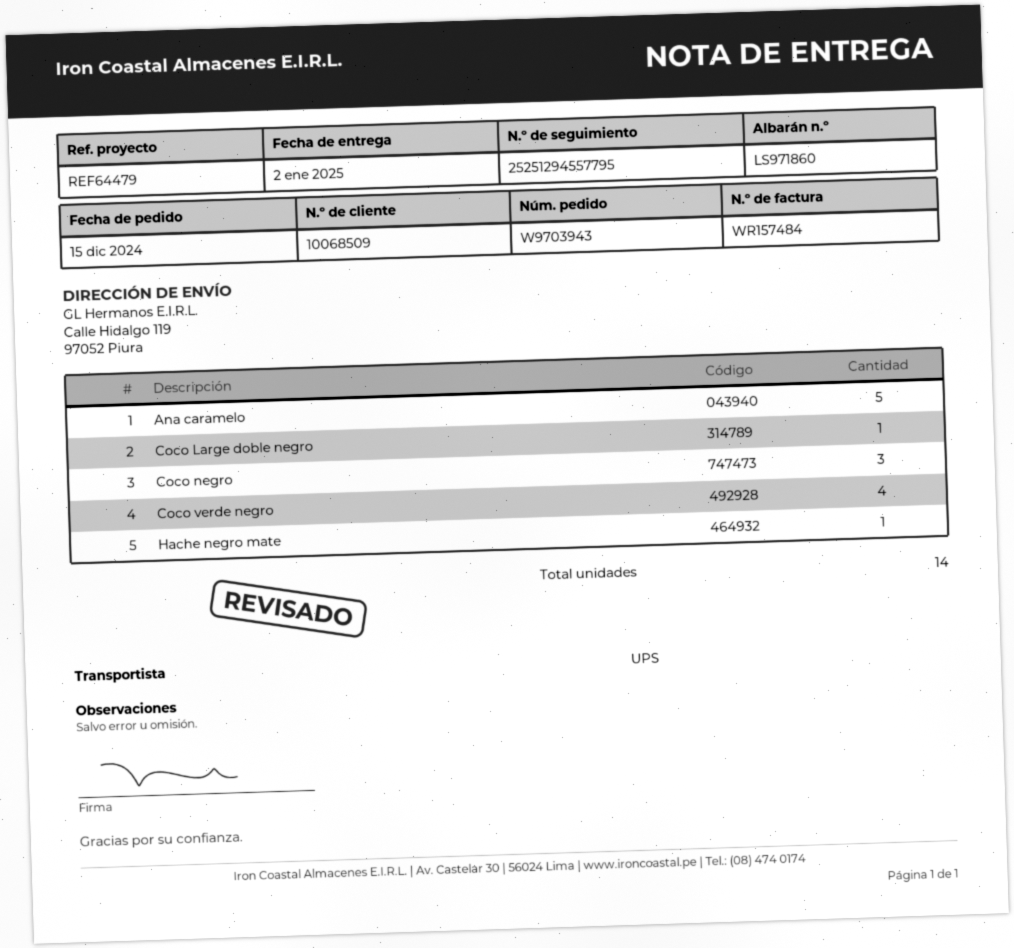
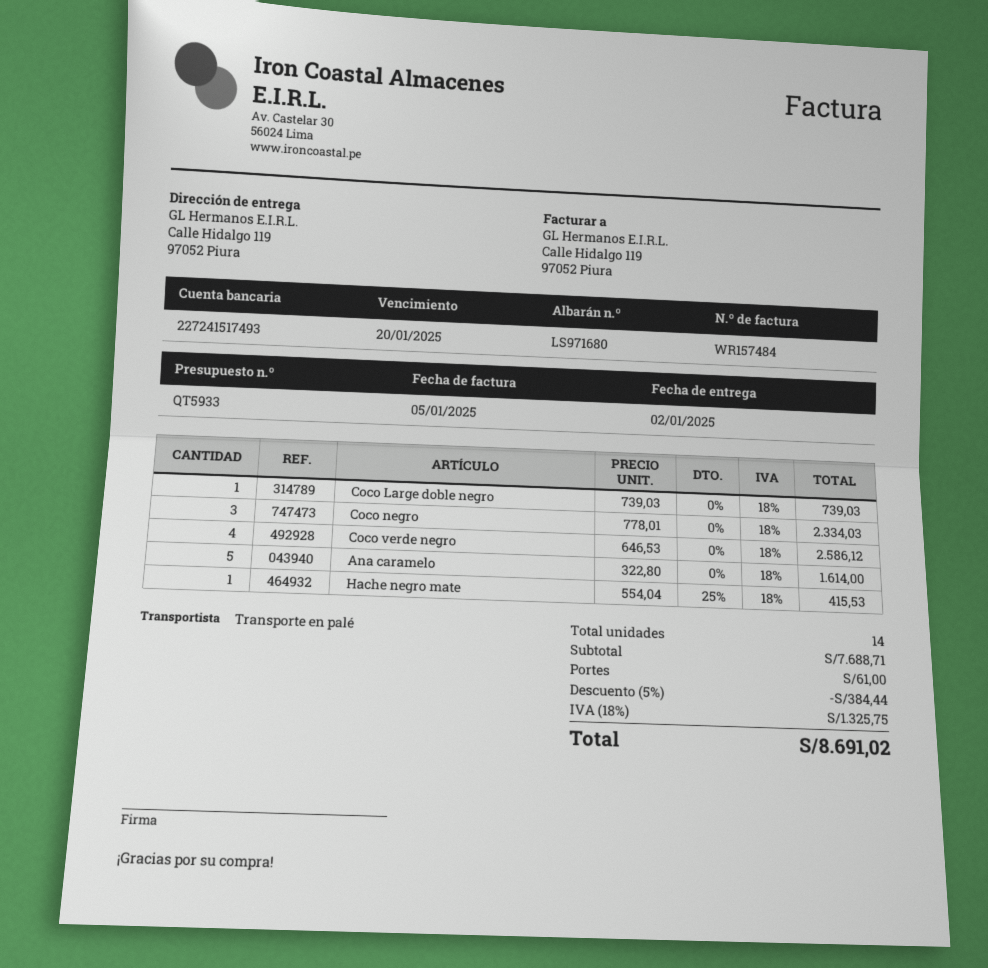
delivery note number: LS971860 -> LS971680
shipping method: UPS -> pallet freight

